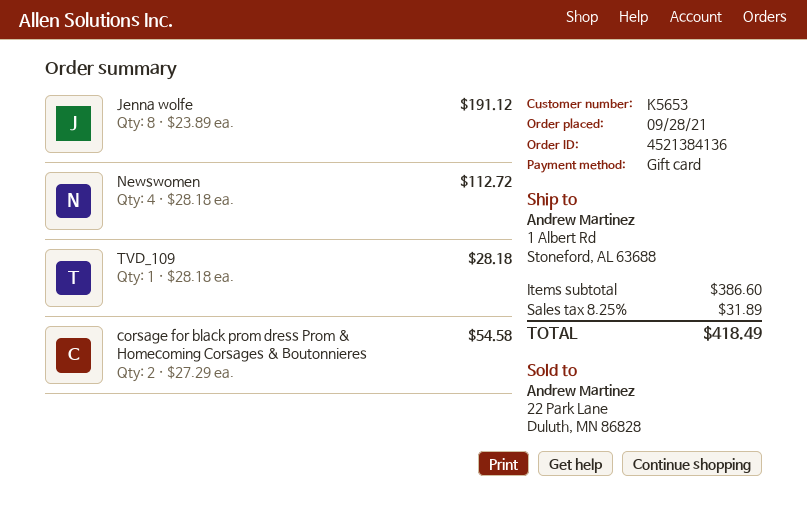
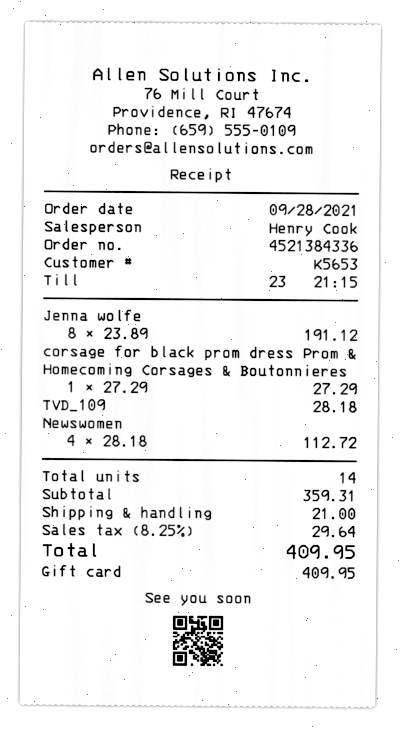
order number: 4521384136 -> 4521384336
corsage for black prom dress Prom & Homecoming Corsages & Boutonnieres: 2 x 27.29 = 54.58 -> 1 x 27.29 = 27.29
subtotal: 386.60 -> 359.31
shipping: none -> 21.00
tax: 8.25% = 31.89 -> 8.25% = 29.64
total: 418.49 -> 409.95

